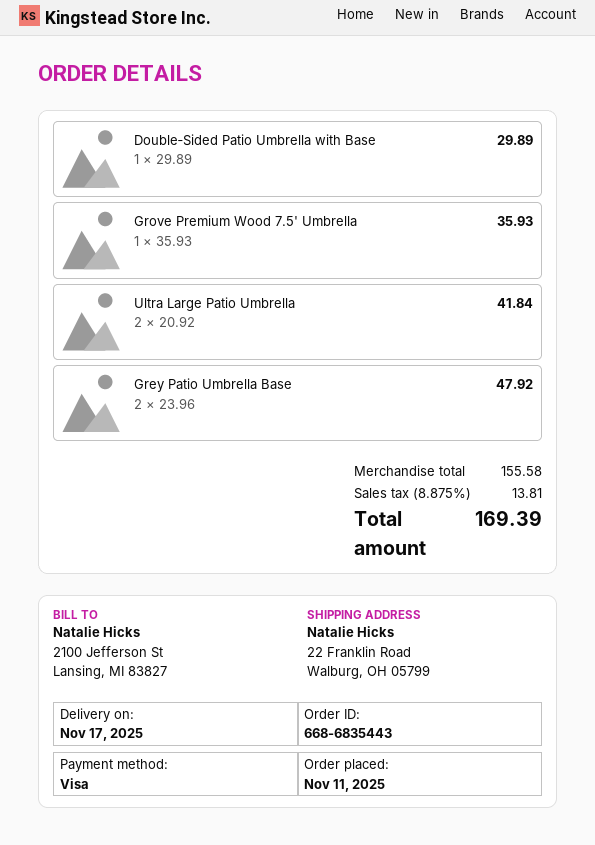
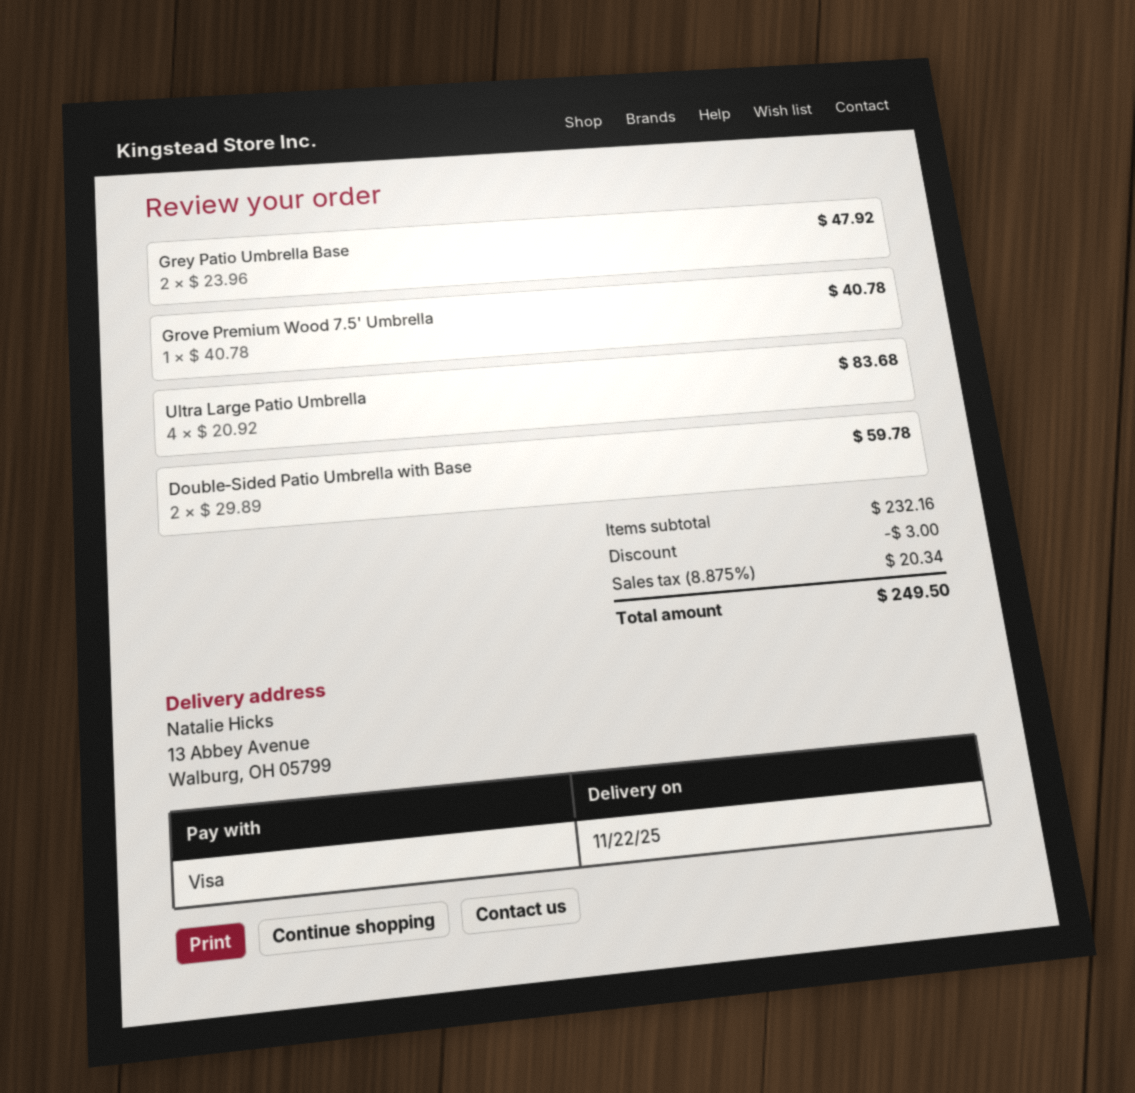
delivery date: 2025-11-17 -> 2025-11-22
ship to: 22 Franklin Road, Walburg, OH 05799 -> 13 Abbey Avenue, Walburg, OH 05799
Double‑Sided Patio Umbrella with Base: 1 x 29.89 = 29.89 -> 2 x 29.89 = 59.78
Grove Premium Wood 7.5' Umbrella: 1 x 35.93 = 35.93 -> 1 x 40.78 = 40.78
Ultra Large Patio Umbrella: 2 x 20.92 = 41.84 -> 4 x 20.92 = 83.68
subtotal: 155.58 -> 232.16
discount: none -> 3.00
tax: 8.875% = 13.81 -> 8.875% = 20.34
total: 169.39 -> 249.50

